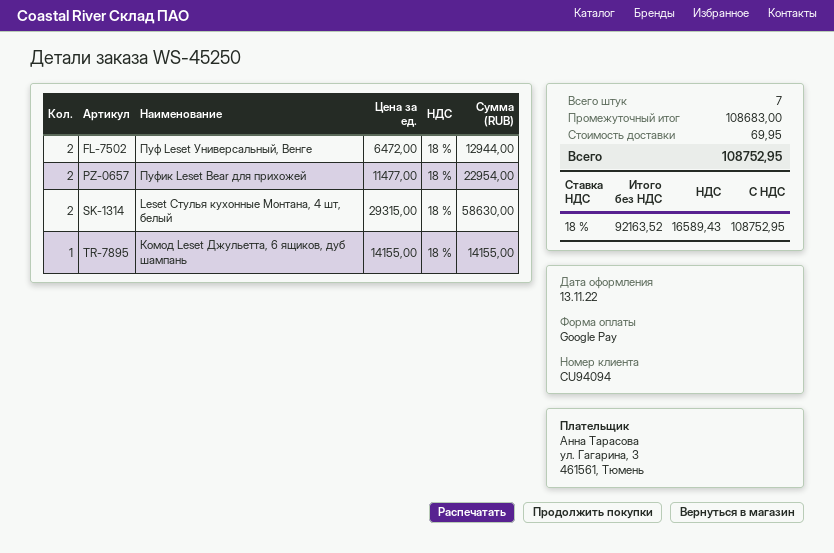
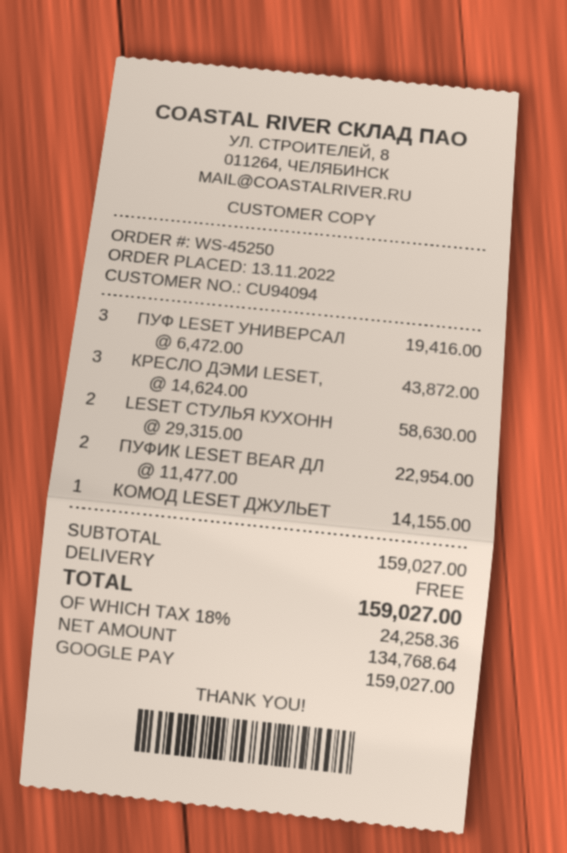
Пуф Leset Универсальный, Венге: 2 x 6472.00 = 12944.00 -> 3 x 6472.00 = 19416.00
КРЕСЛО ДЭМИ LESET,: none -> 3 x 14624.00 = 43872.00
subtotal: 108683.00 -> 159027.00
shipping: 69.95 -> 0.00
net: 92163.52 -> 134768.64
tax: 18% = 16589.43 -> 18% = 24258.36
total: 108752.95 -> 159027.00

